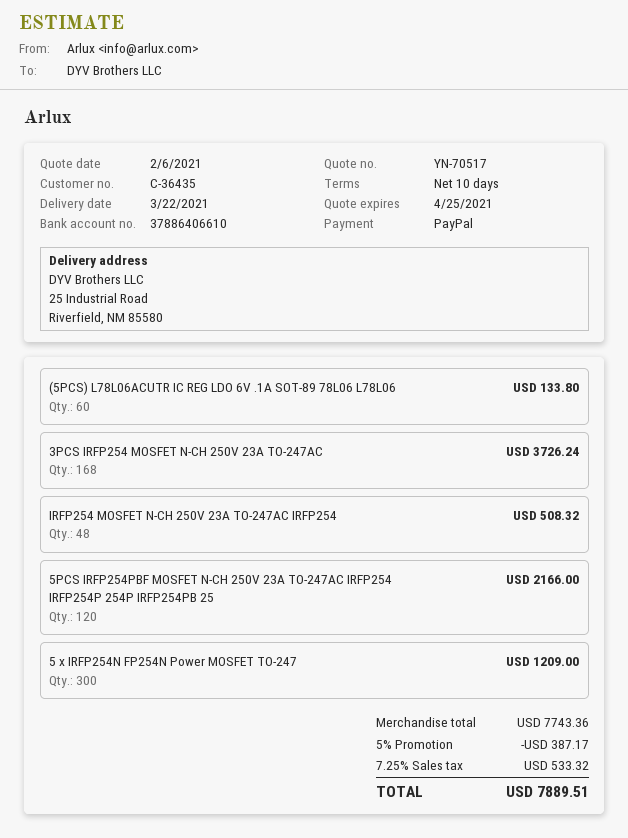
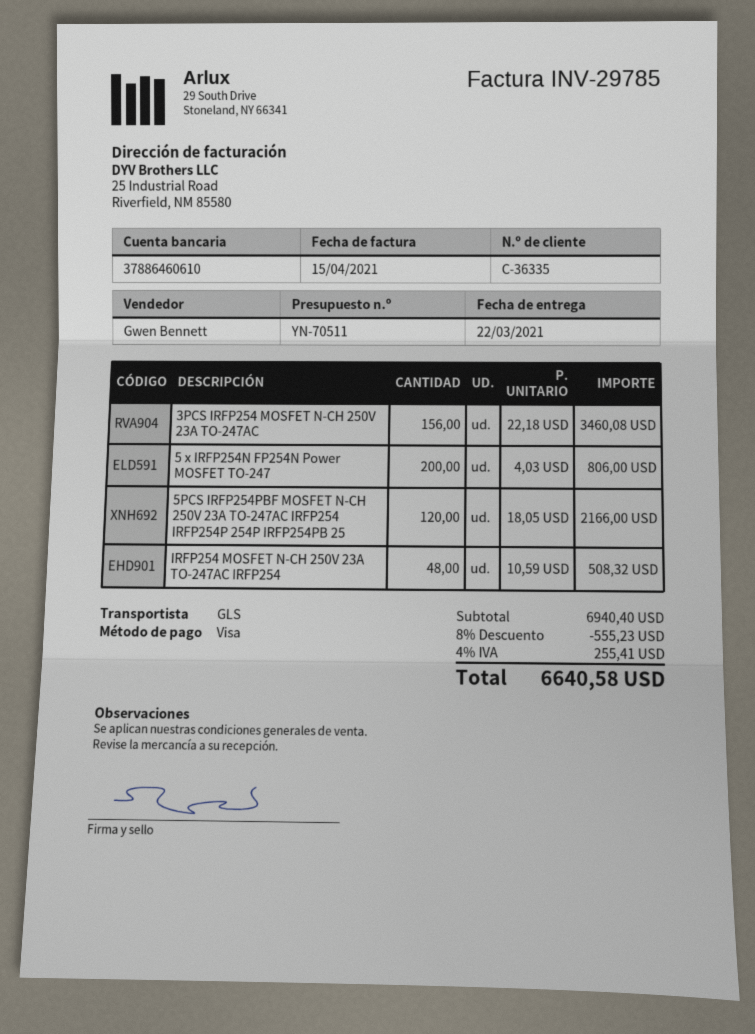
quote number: YN-70517 -> YN-70511
customer number: C-36435 -> C-36335
payment method: PayPal -> Visa
bank account: 37886406610 -> 37886460610
(5PCS) L78L06ACUTR IC REG LDO 6V .1A SOT-89 78L06 L78L06: 60 for 133.80 -> none
3PCS IRFP254 MOSFET N-CH 250V 23A TO-247AC: 168 for 3726.24 -> 156 for 3460.08
5 x IRFP254N FP254N Power MOSFET TO-247: 300 for 1209.00 -> 200 for 806.00
subtotal: 7743.36 -> 6940.40
discount: 5% = 387.17 -> 8% = 555.23
tax: 7.25% = 533.32 -> 4% = 255.41
total: 7889.51 -> 6640.58

